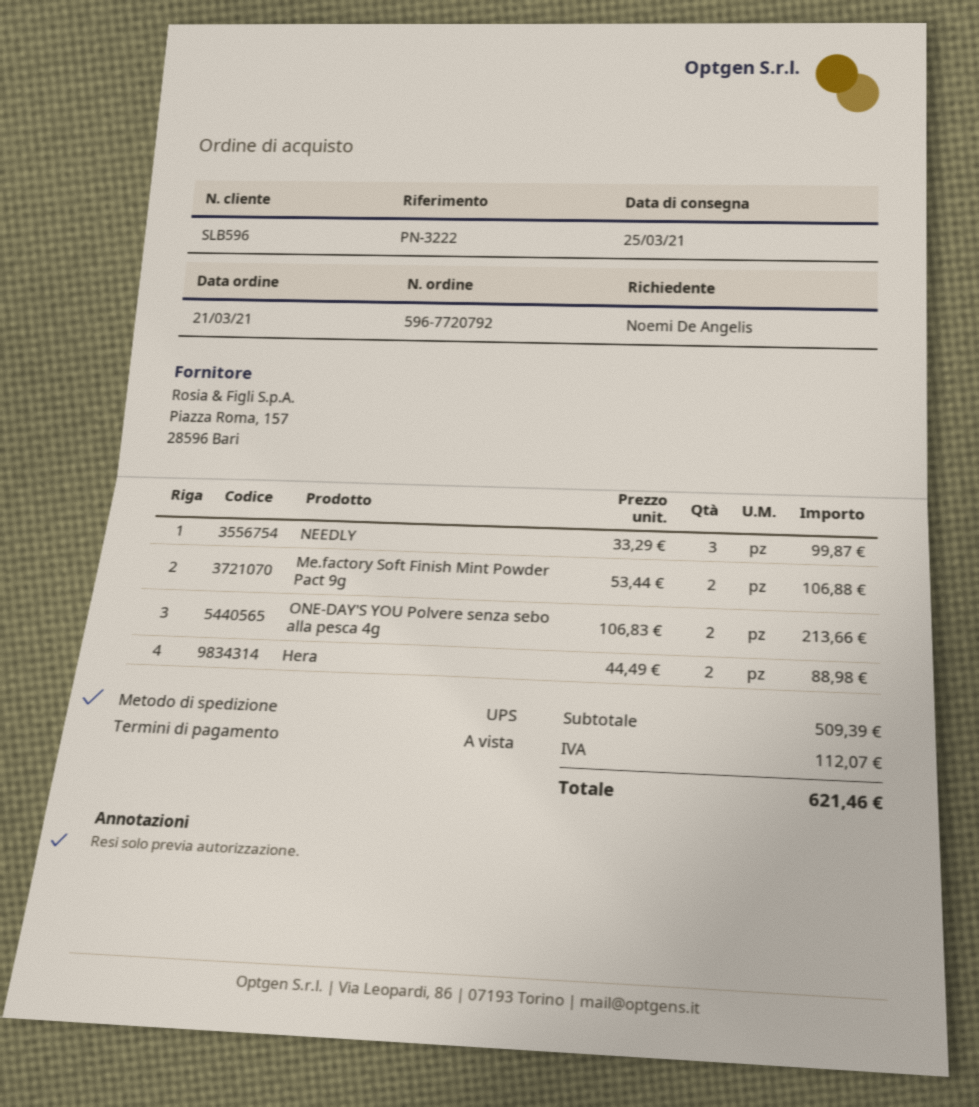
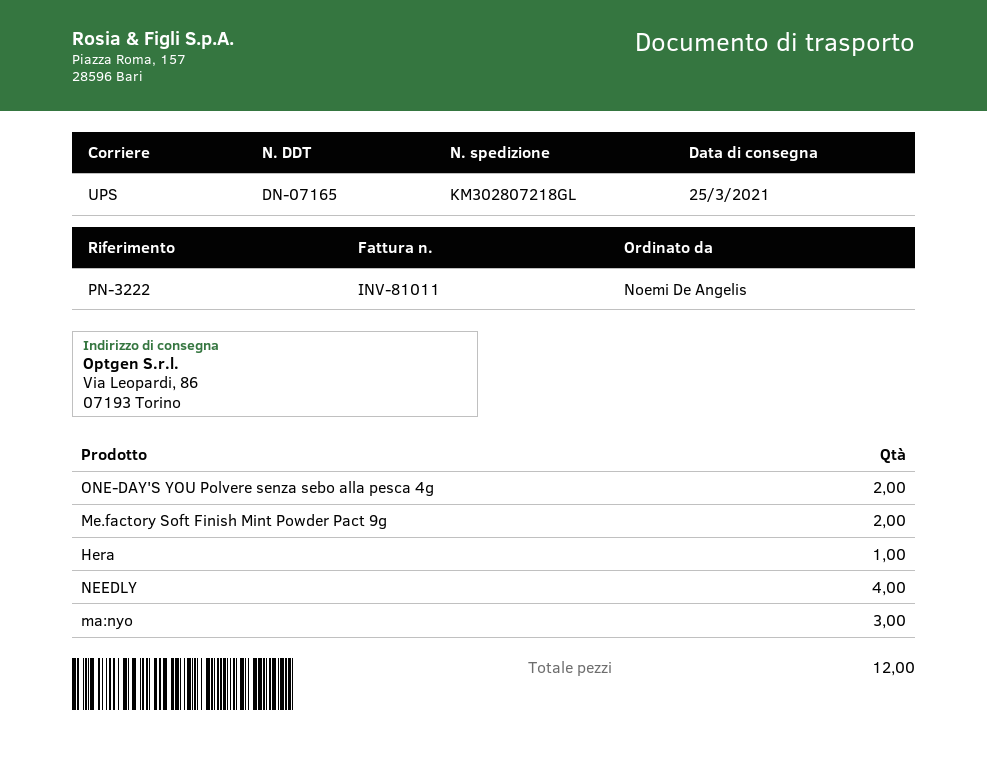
NEEDLY: 3 -> 4
Hera: 2 -> 1
ma:nyo: none -> 3

